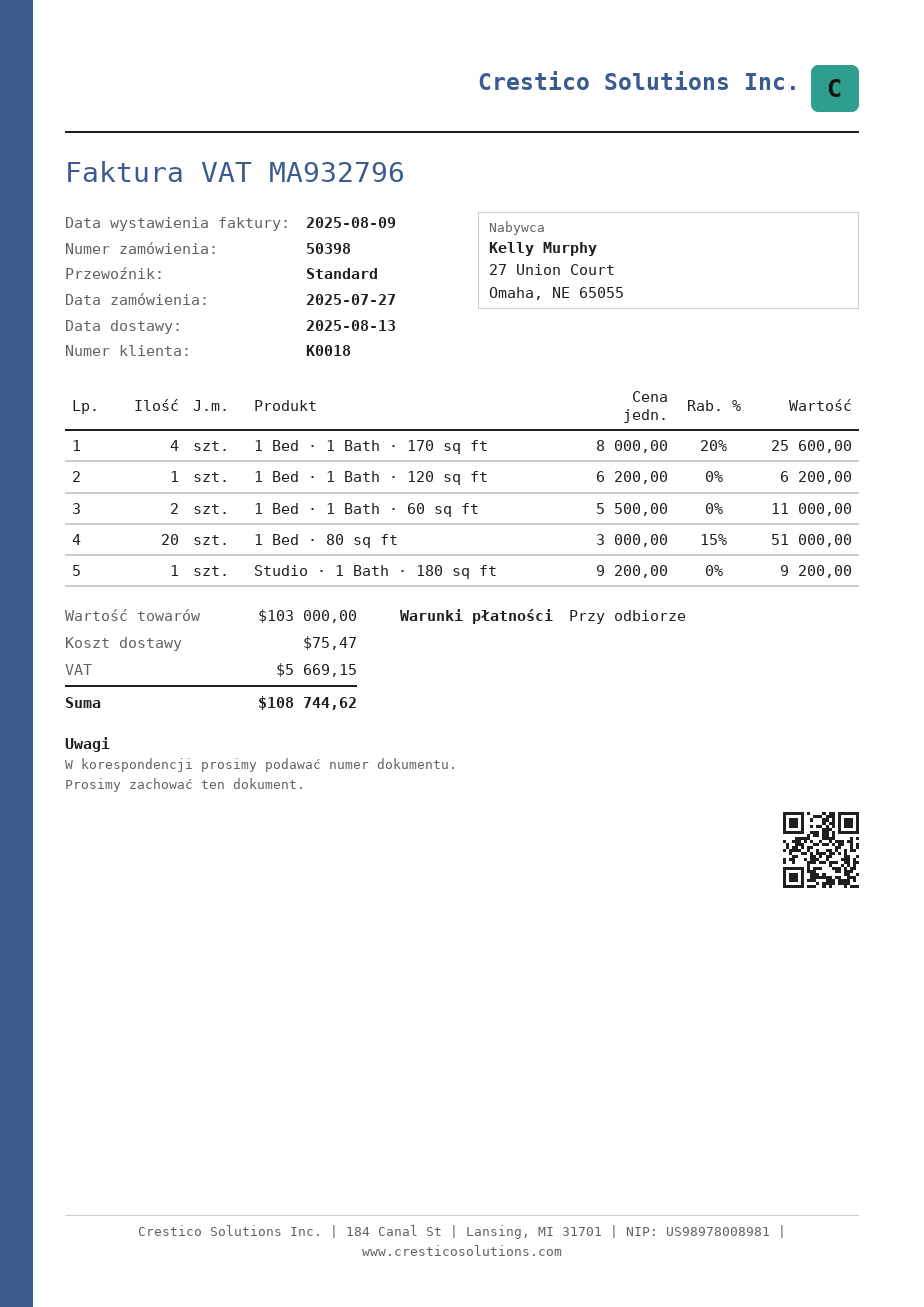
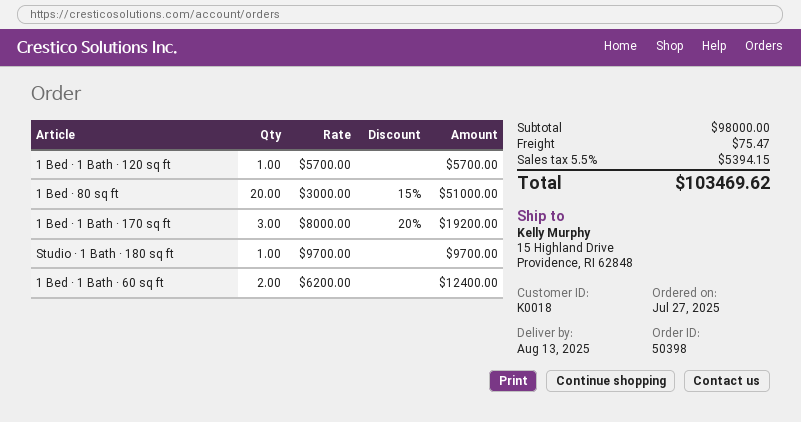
1 Bed · 1 Bath · 170 sq ft: 4 x 8000.00 - 20% = 25600.00 -> 3 x 8000.00 - 20% = 19200.00
1 Bed · 1 Bath · 120 sq ft: 1 x 6200.00 = 6200.00 -> 1 x 5700.00 = 5700.00
1 Bed · 1 Bath · 60 sq ft: 2 x 5500.00 = 11000.00 -> 2 x 6200.00 = 12400.00
Studio · 1 Bath · 180 sq ft: 1 x 9200.00 = 9200.00 -> 1 x 9700.00 = 9700.00
subtotal: 103000.00 -> 98000.00
tax: 5669.15 -> 5394.15
total: 108744.62 -> 103469.62

